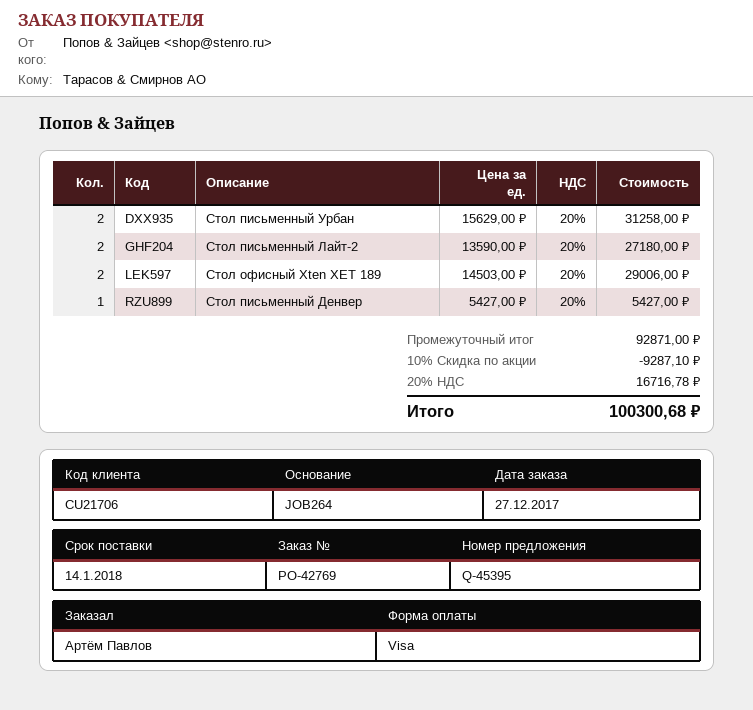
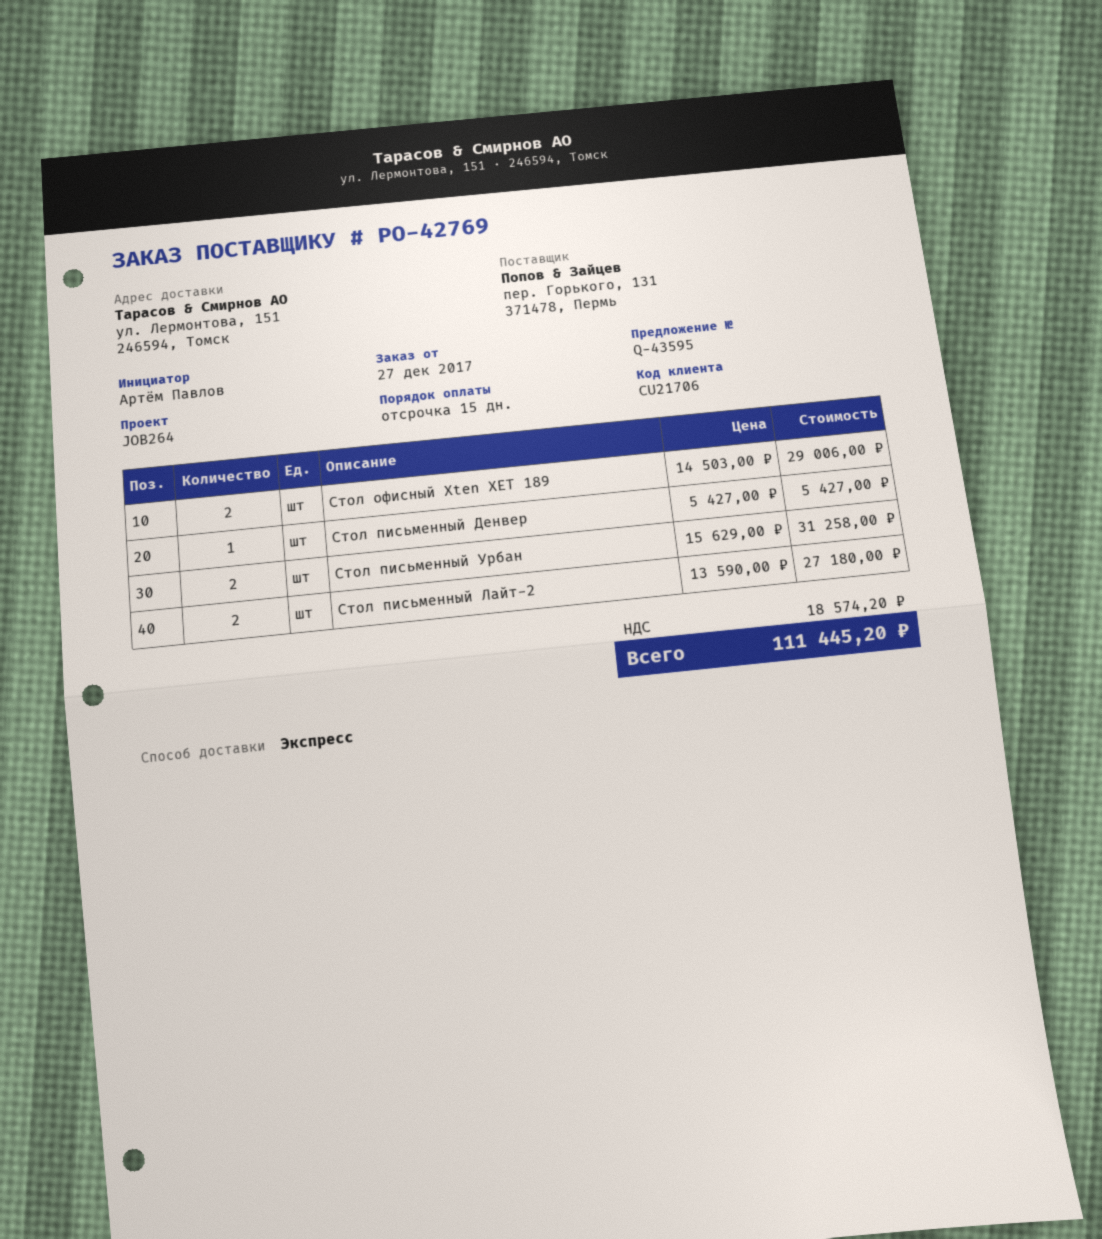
quote number: Q-45395 -> Q-43595
discount: 10% = 9287.10 -> none
tax: 16716.78 -> 18574.20
total: 100300.68 -> 111445.20

